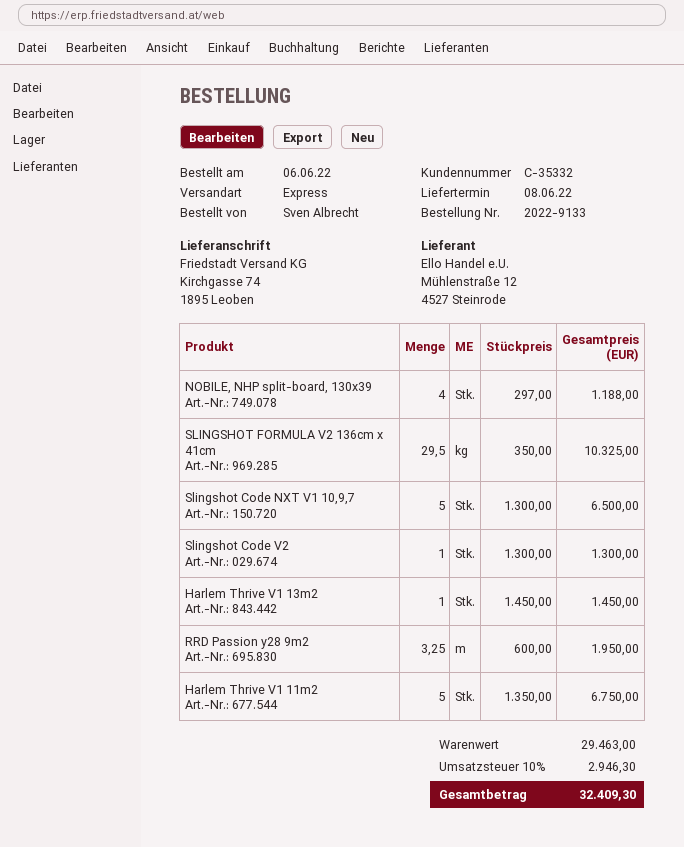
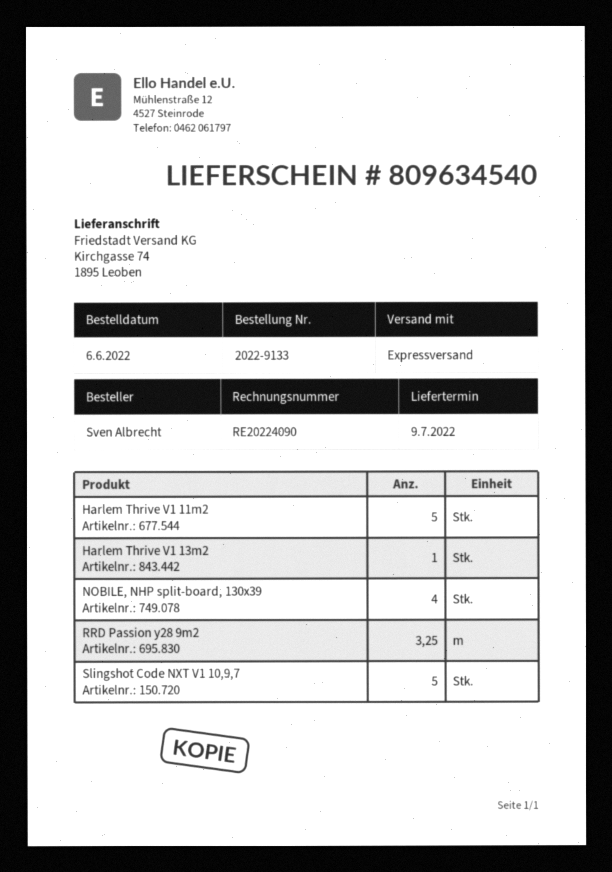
delivery date: 2022-06-08 -> 2022-07-09
SLINGSHOT FORMULA V2 136cm x 41cm: 29.5 -> none
Slingshot Code V2: 1 -> none

